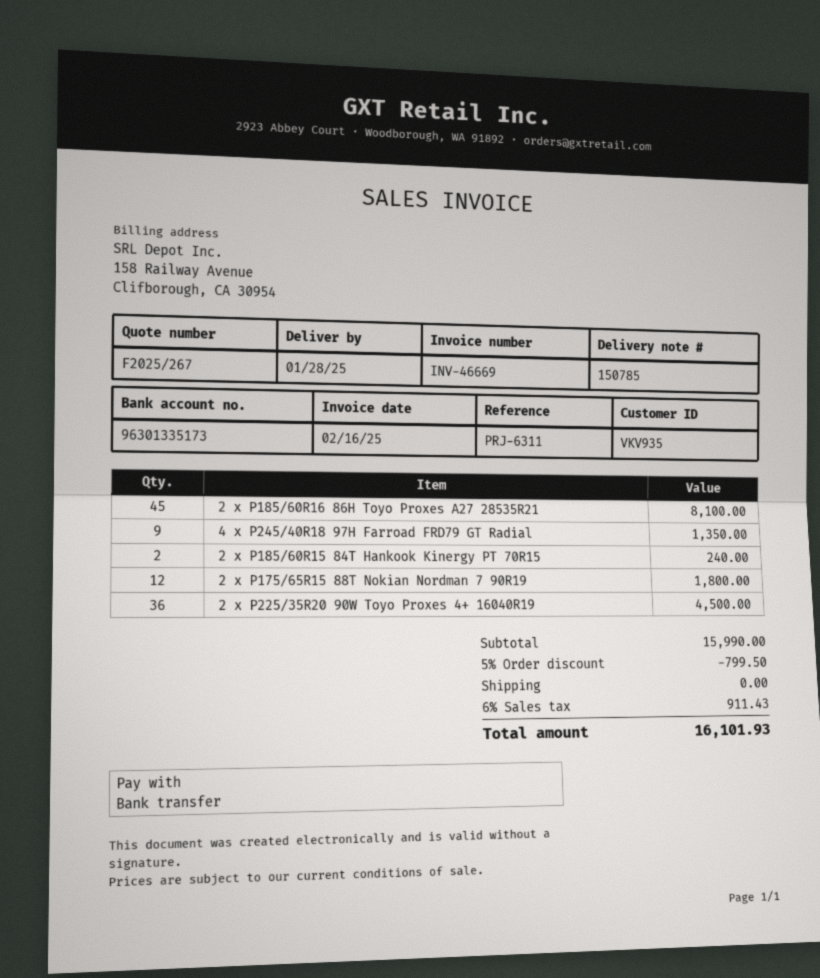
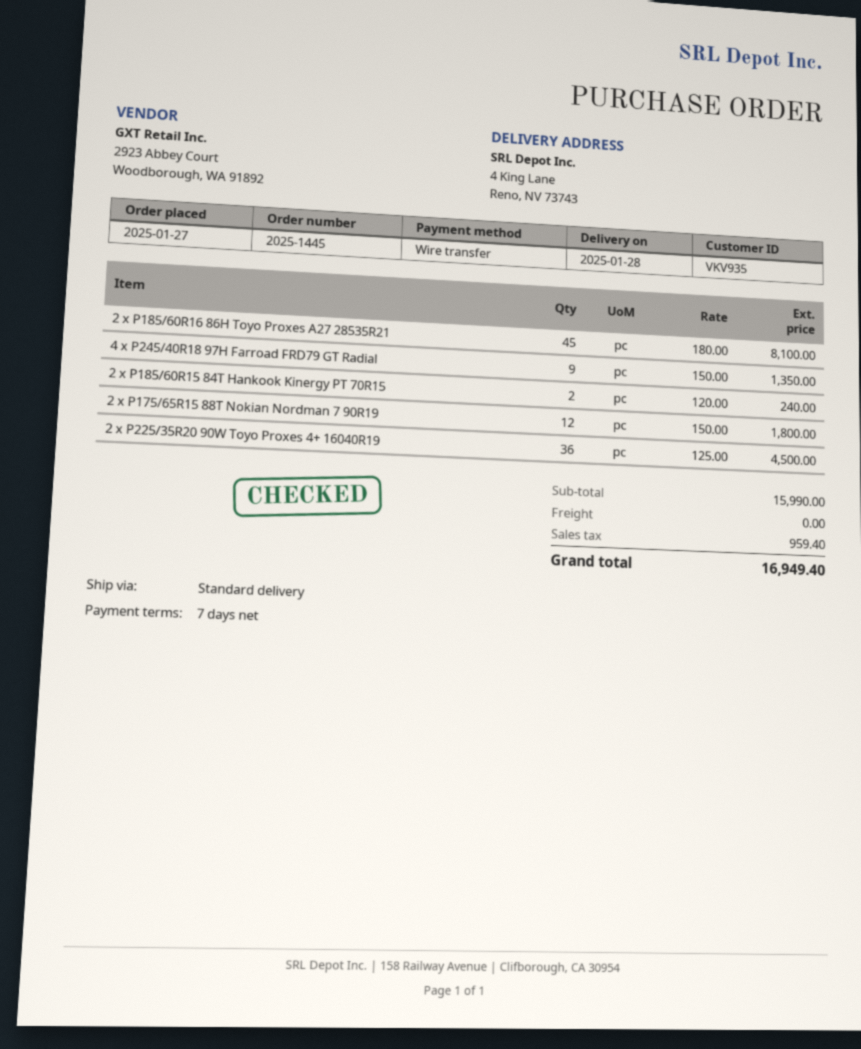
discount: 5% = 799.50 -> none
tax: 911.43 -> 959.40
total: 16101.93 -> 16949.40

